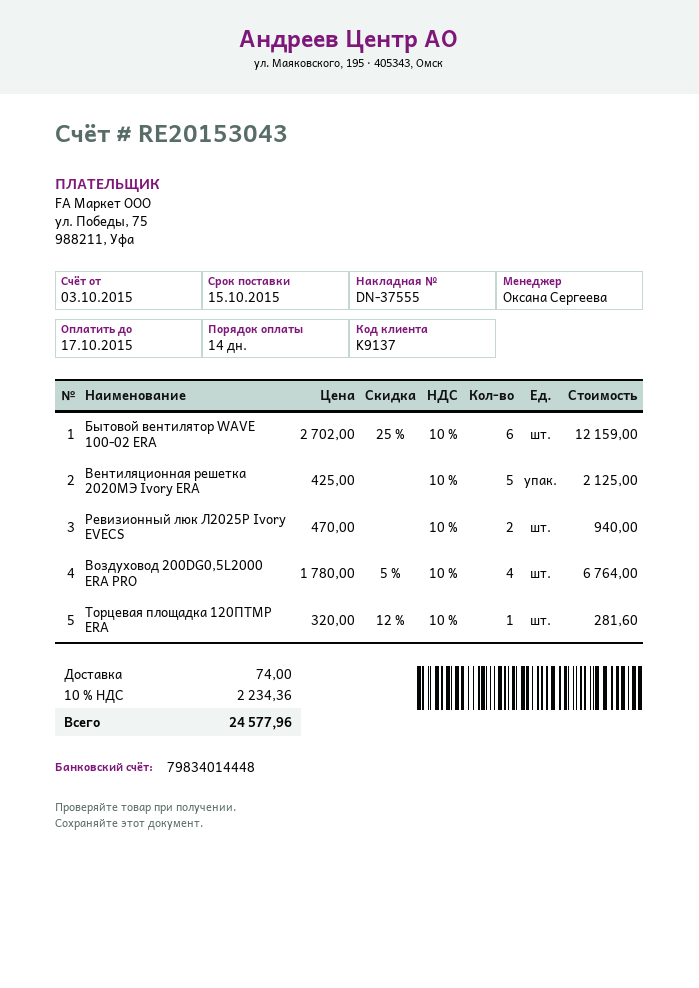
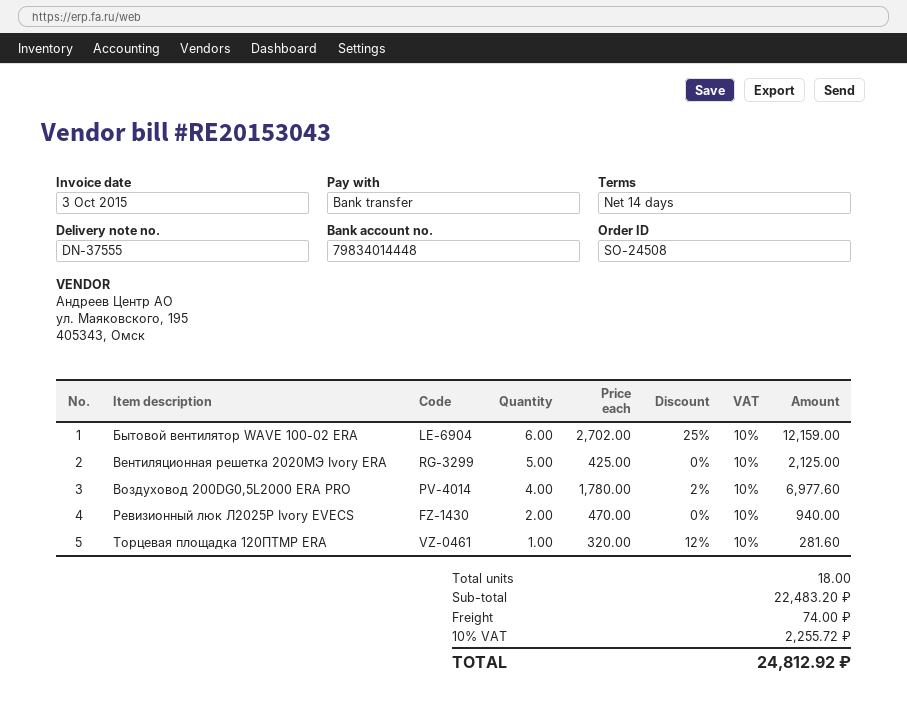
Воздуховод 200DG0,5L2000 ERA PRO: 4 x 1780.00 - 5% = 6764.00 -> 4 x 1780.00 - 2% = 6977.60
tax: 10% = 2234.36 -> 10% = 2255.72
total: 24577.96 -> 24812.92

